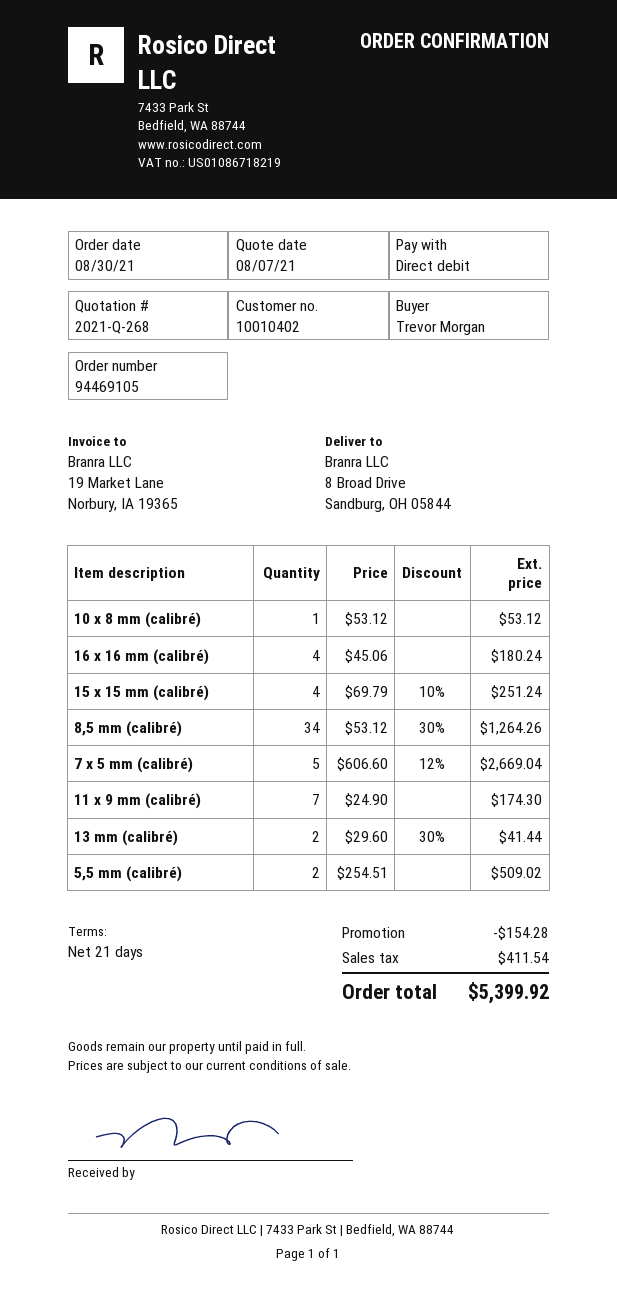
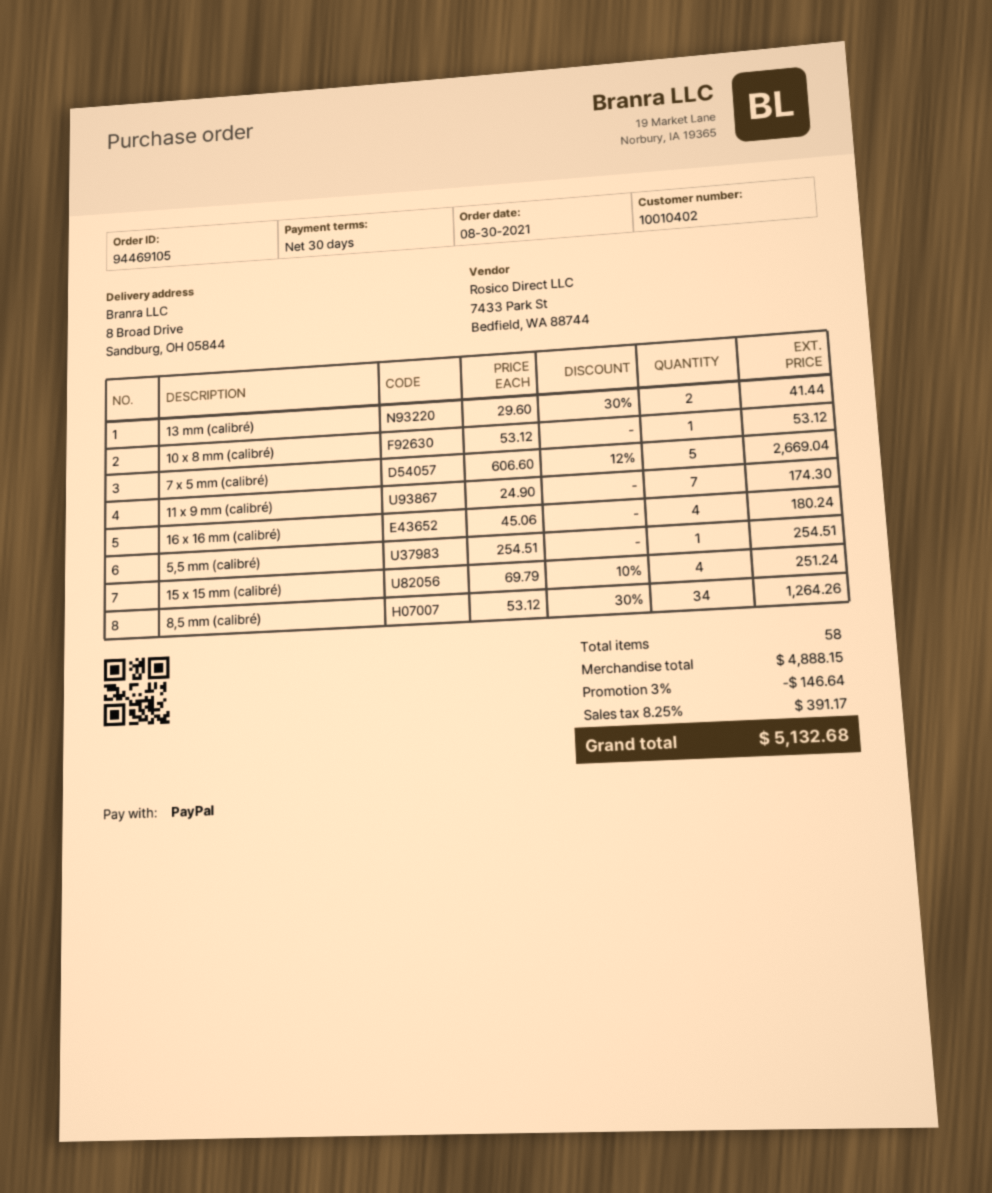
payment terms: 21 days -> 30 days
payment method: direct debit -> PayPal
5,5 mm (calibré): 2 x 254.51 = 509.02 -> 1 x 254.51 = 254.51
discount: 154.28 -> 146.64
tax: 411.54 -> 391.17
total: 5399.92 -> 5132.68

